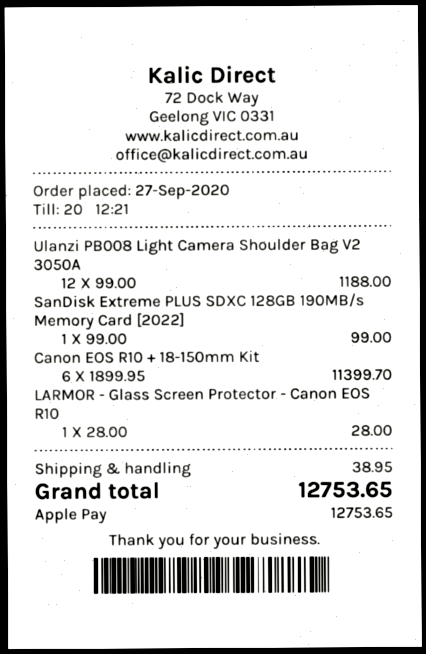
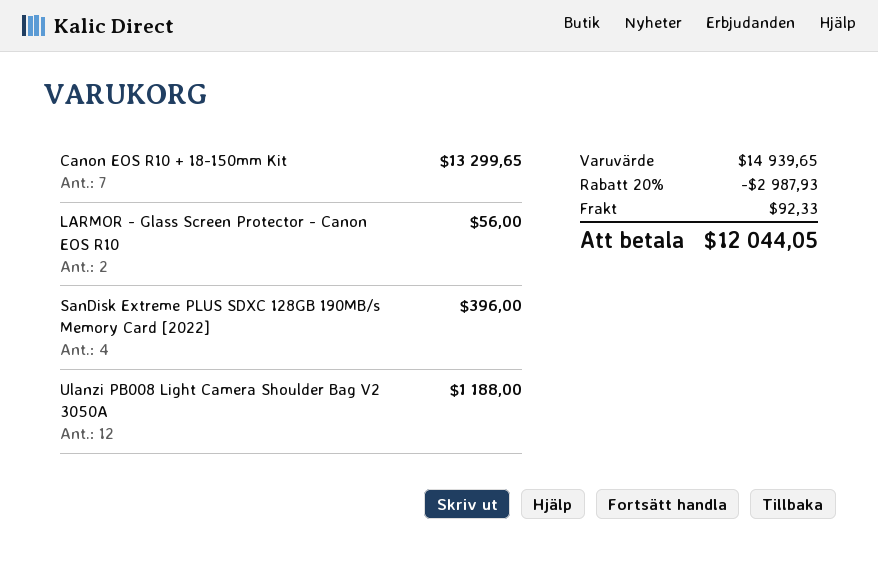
SanDisk Extreme PLUS SDXC 128GB 190MB/s Memory Card [2022]: 1 for 99.00 -> 4 for 396.00
Canon EOS R10 + 18-150mm Kit: 6 for 11399.70 -> 7 for 13299.65
LARMOR - Glass Screen Protector - Canon EOS R10: 1 for 28.00 -> 2 for 56.00
discount: none -> 20% = 2987.93
shipping: 38.95 -> 92.33
total: 12753.65 -> 12044.05

